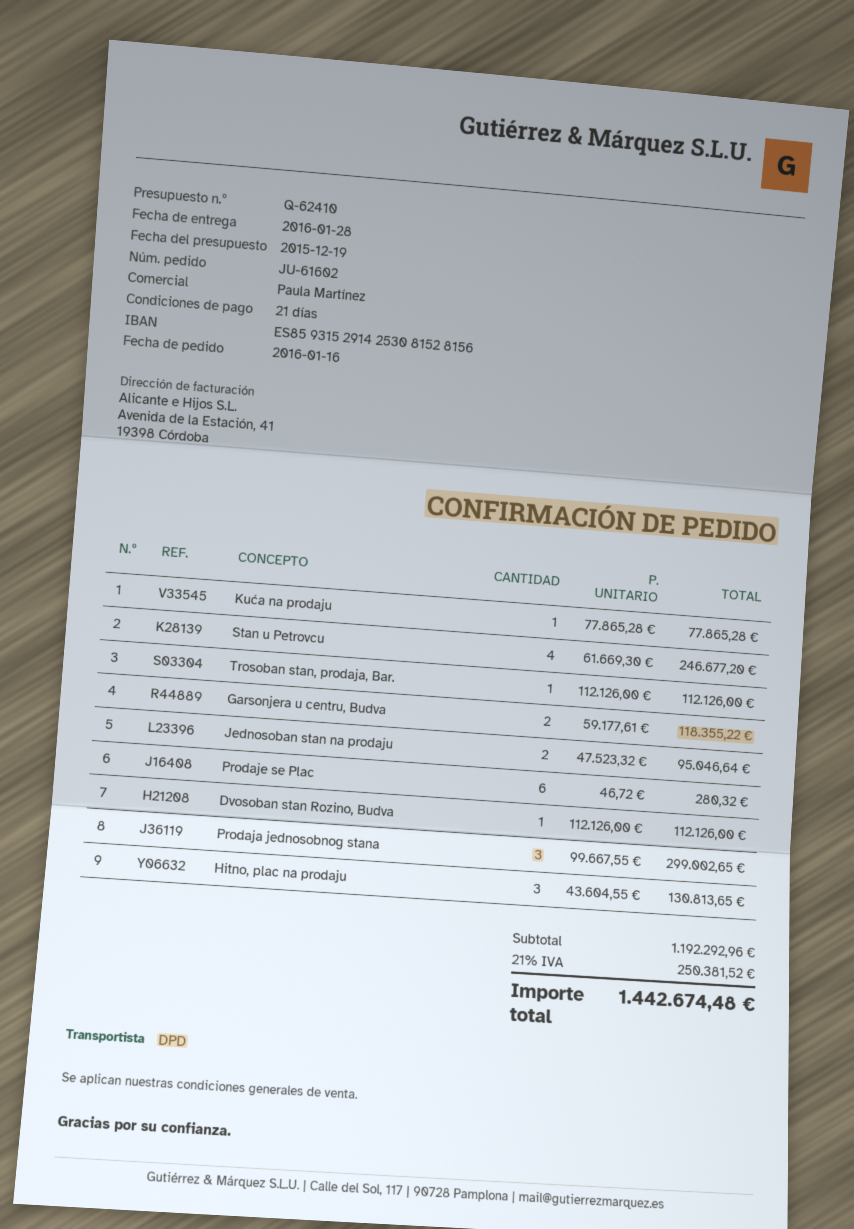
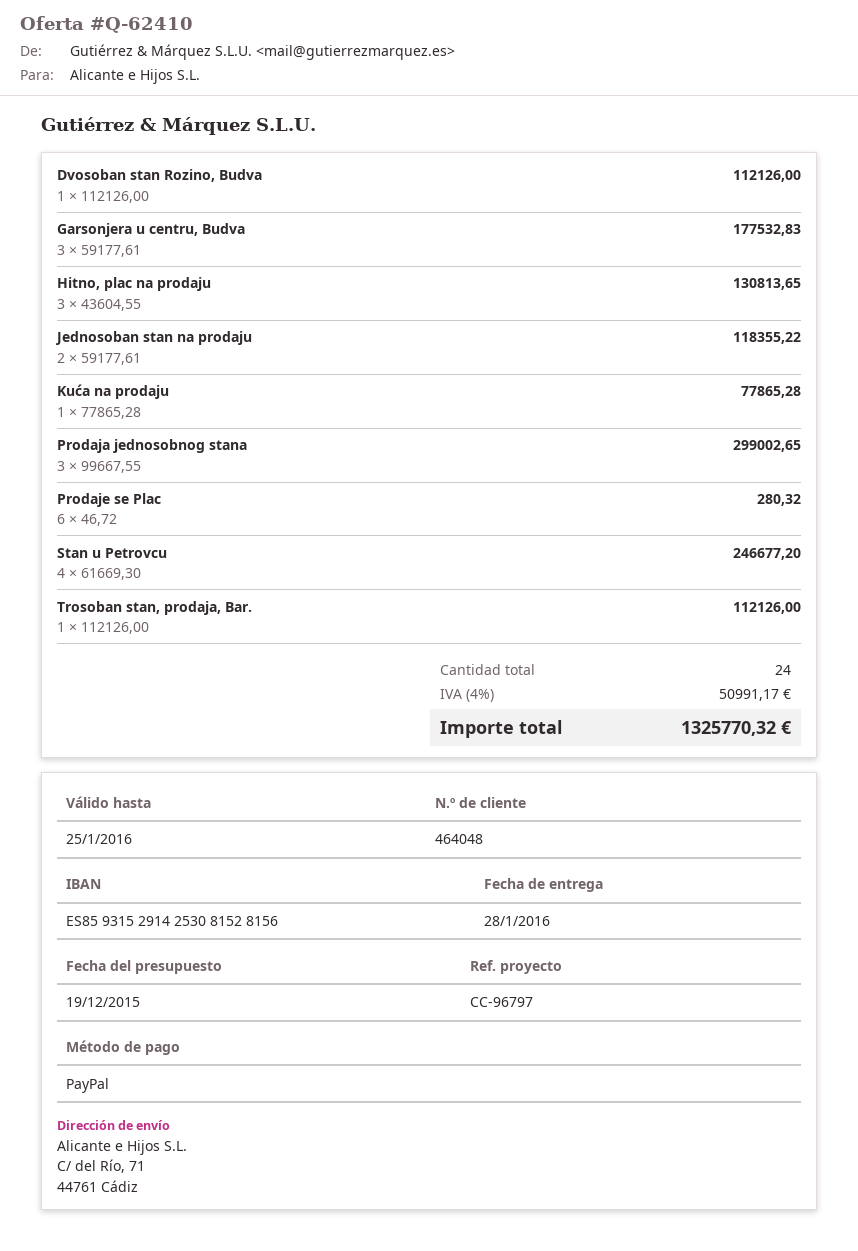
Garsonjera u centru, Budva: 2 x 59177.61 = 118355.22 -> 3 x 59177.61 = 177532.83
Jednosoban stan na prodaju: 2 x 47523.32 = 95046.64 -> 2 x 59177.61 = 118355.22
tax: 21% = 250381.52 -> 4% = 50991.17
total: 1442674.48 -> 1325770.32

